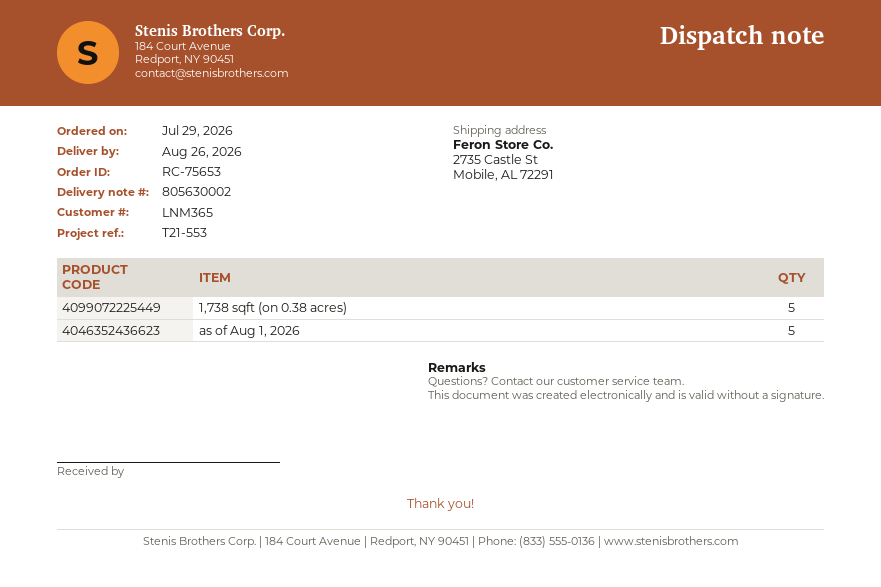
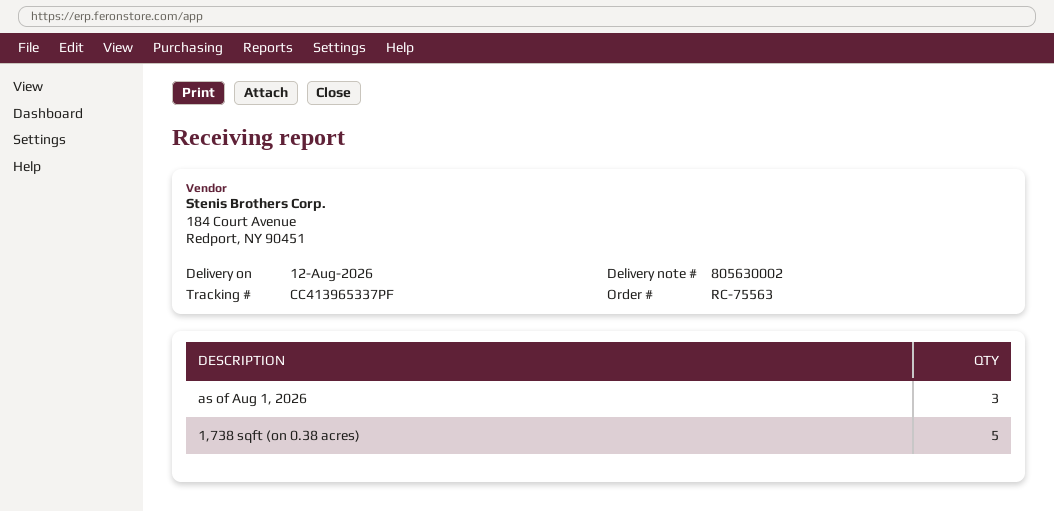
order number: RC-75653 -> RC-75563
delivery date: 2026-08-26 -> 2026-08-12
as of Aug 1, 2026: 5 -> 3

